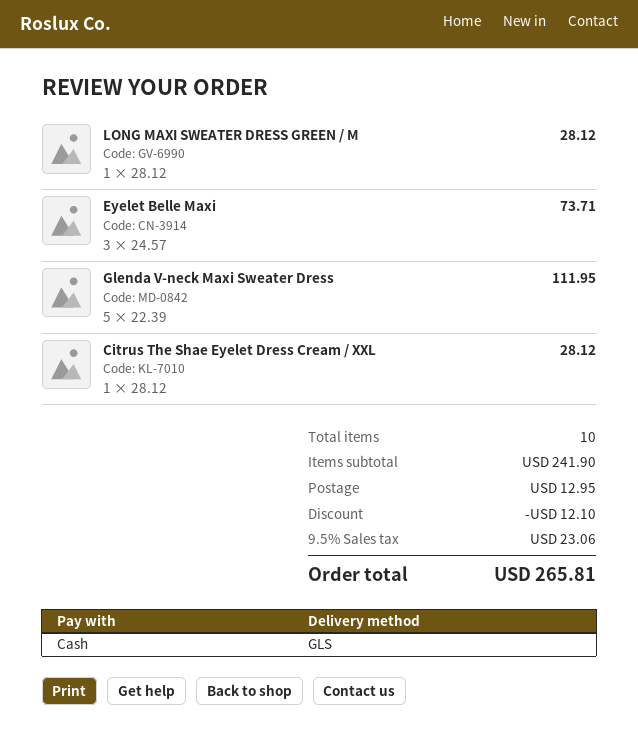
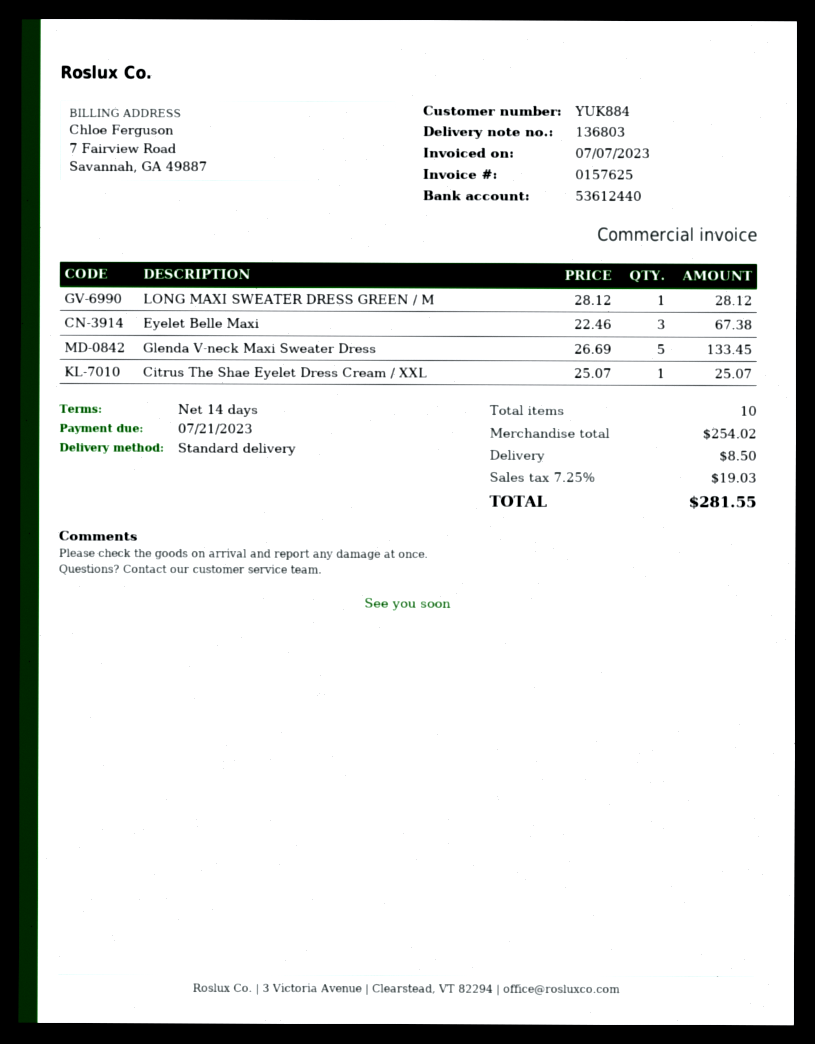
shipping method: GLS -> standard
Eyelet Belle Maxi: 3 x 24.57 = 73.71 -> 3 x 22.46 = 67.38
Glenda V-neck Maxi Sweater Dress: 5 x 22.39 = 111.95 -> 5 x 26.69 = 133.45
Citrus The Shae Eyelet Dress Cream / XXL: 1 x 28.12 = 28.12 -> 1 x 25.07 = 25.07
subtotal: 241.90 -> 254.02
discount: 12.10 -> none
shipping: 12.95 -> 8.50
tax: 9.5% = 23.06 -> 7.25% = 19.03
total: 265.81 -> 281.55

